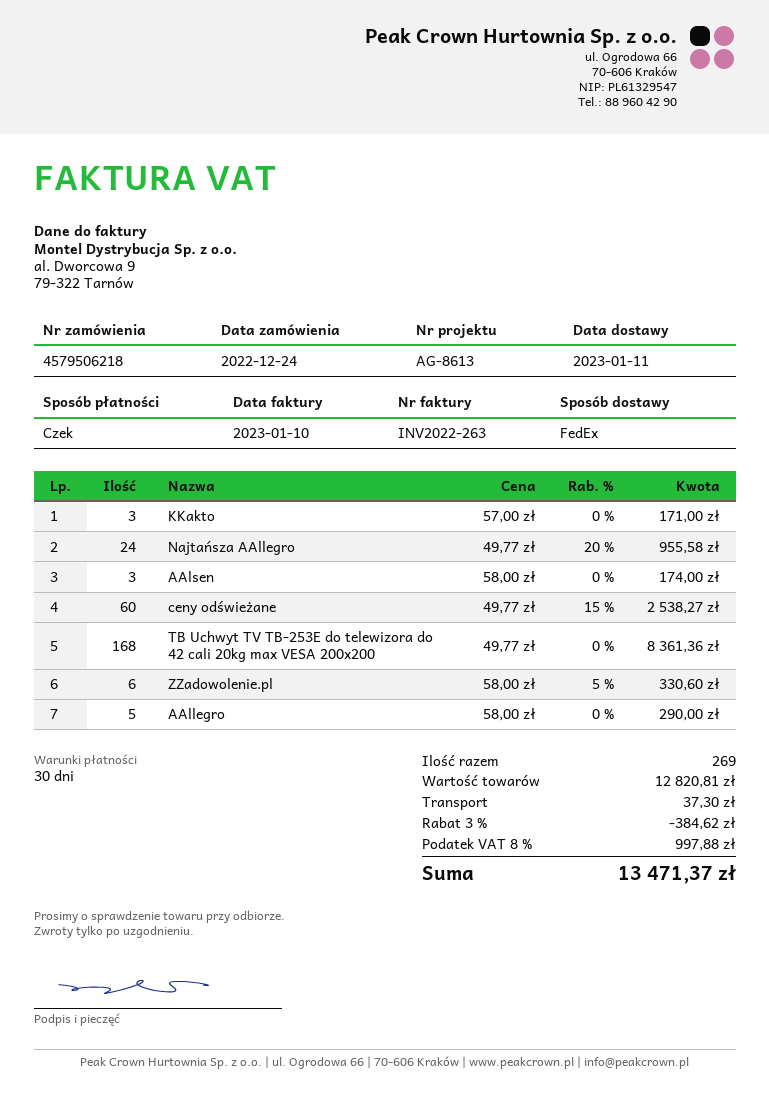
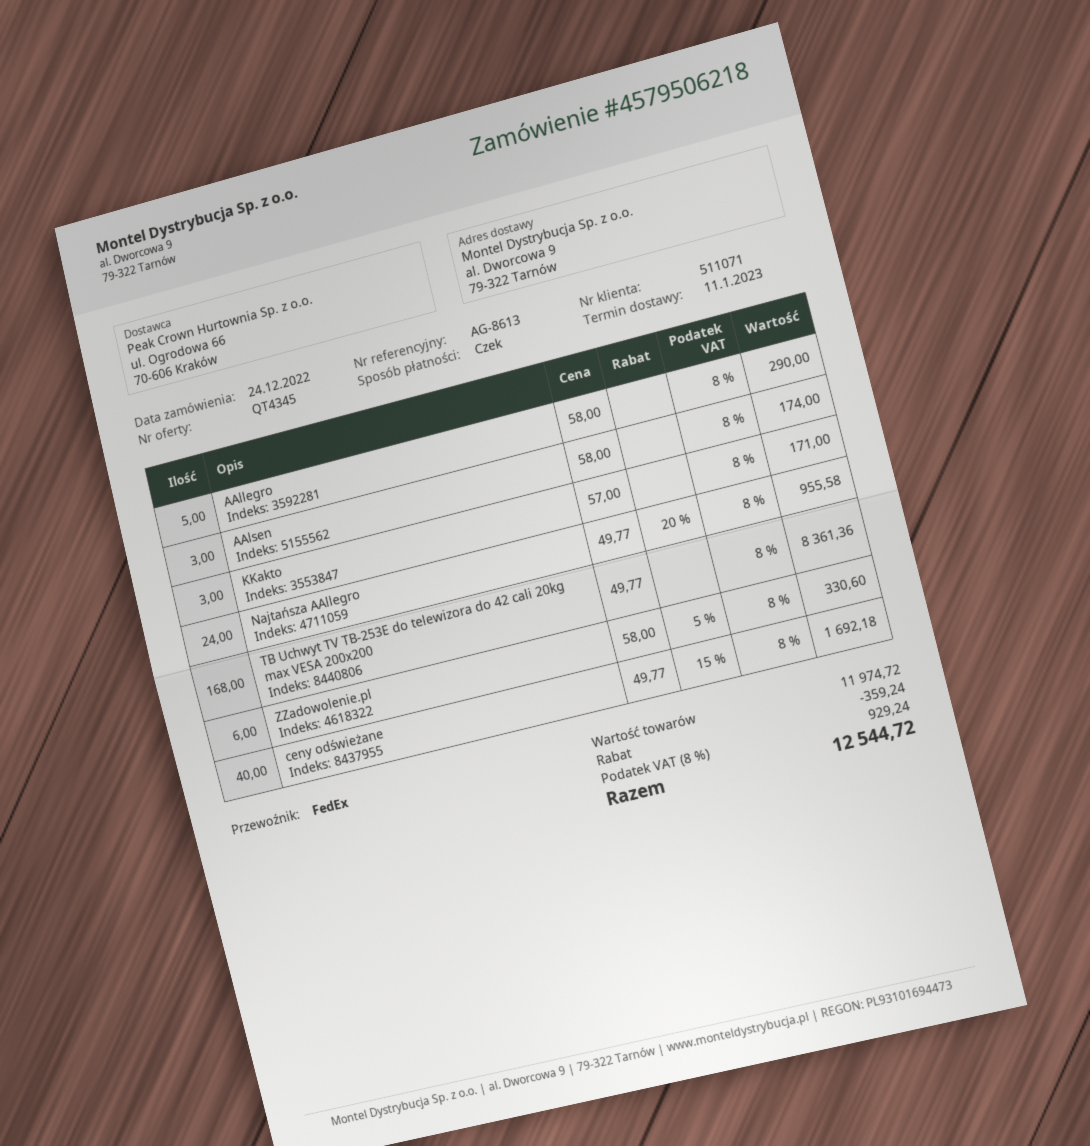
ceny odświeżane: 60 x 49.77 - 15% = 2538.27 -> 40 x 49.77 - 15% = 1692.18
subtotal: 12820.81 -> 11974.72
discount: 384.62 -> 359.24
shipping: 37.30 -> none
tax: 8% = 997.88 -> 8% = 929.24
total: 13471.37 -> 12544.72

